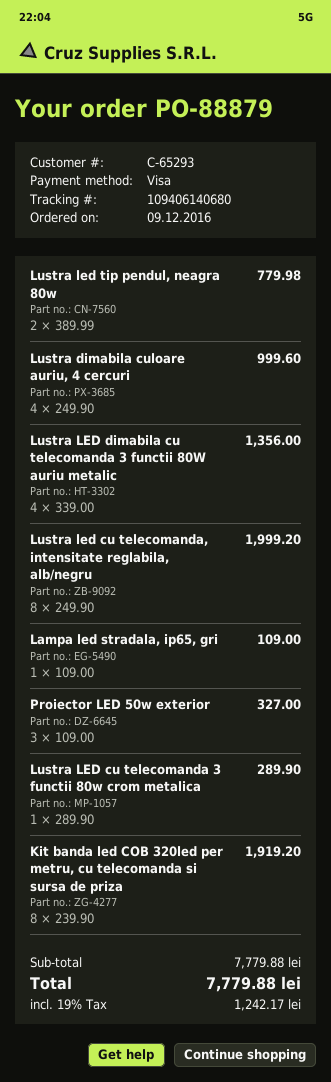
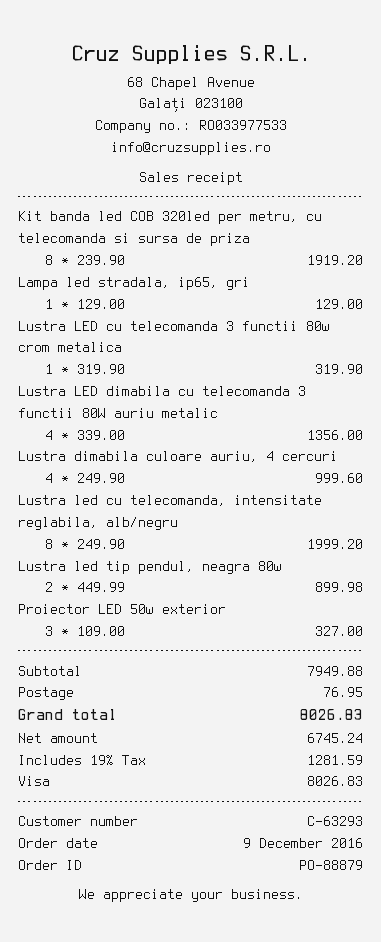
customer number: C-65293 -> C-63293
Lustra led tip pendul, neagra 80w: 2 x 389.99 = 779.98 -> 2 x 449.99 = 899.98
Lampa led stradala, ip65, gri: 1 x 109.00 = 109.00 -> 1 x 129.00 = 129.00
Lustra LED cu telecomanda 3 functii 80w crom metalica: 1 x 289.90 = 289.90 -> 1 x 319.90 = 319.90
subtotal: 7779.88 -> 7949.88
shipping: none -> 76.95
tax: 19% = 1242.17 -> 19% = 1281.59
total: 7779.88 -> 8026.83

